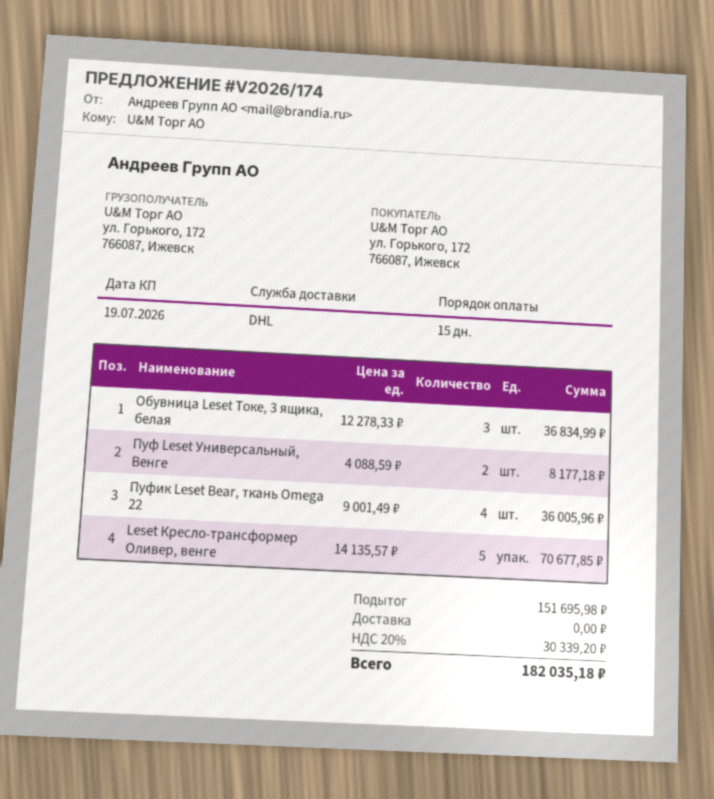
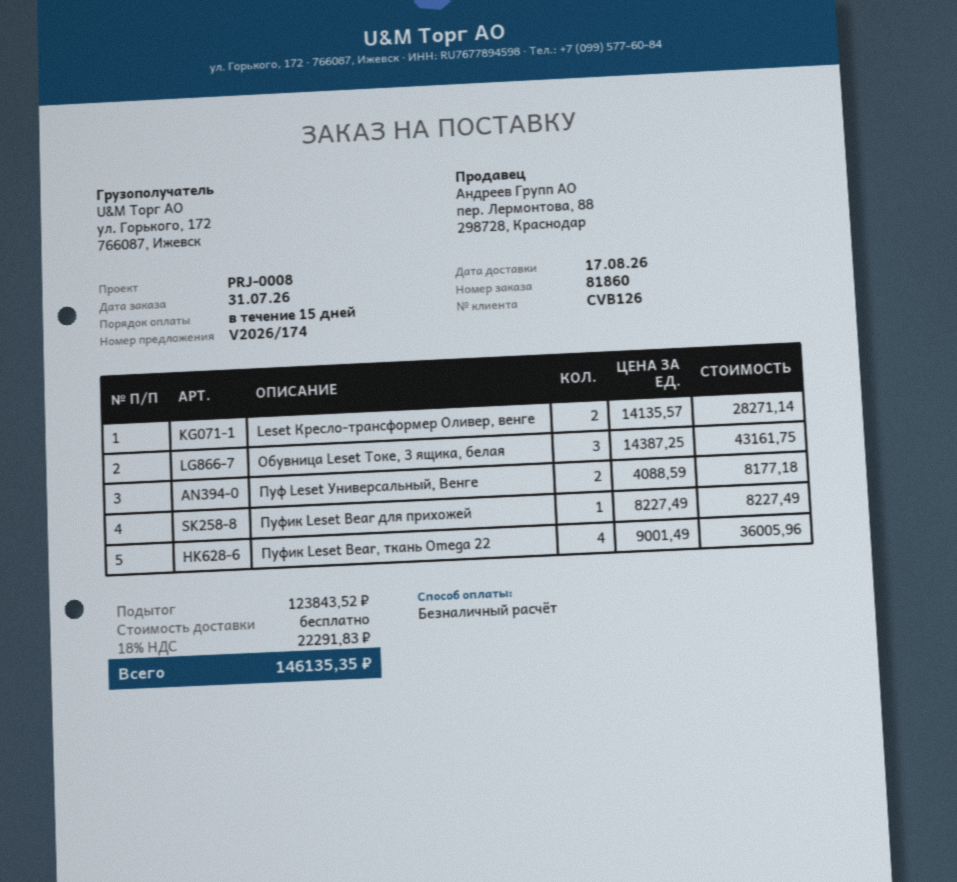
Обувница Leset Токе, 3 ящика, белая: 3 x 12278.33 = 36834.99 -> 3 x 14387.25 = 43161.75
Leset Кресло-трансформер Оливер, венге: 5 x 14135.57 = 70677.85 -> 2 x 14135.57 = 28271.14
Пуфик Leset Bear для прихожей: none -> 1 x 8227.49 = 8227.49
subtotal: 151695.98 -> 123843.52
tax: 20% = 30339.20 -> 18% = 22291.83
total: 182035.18 -> 146135.35

